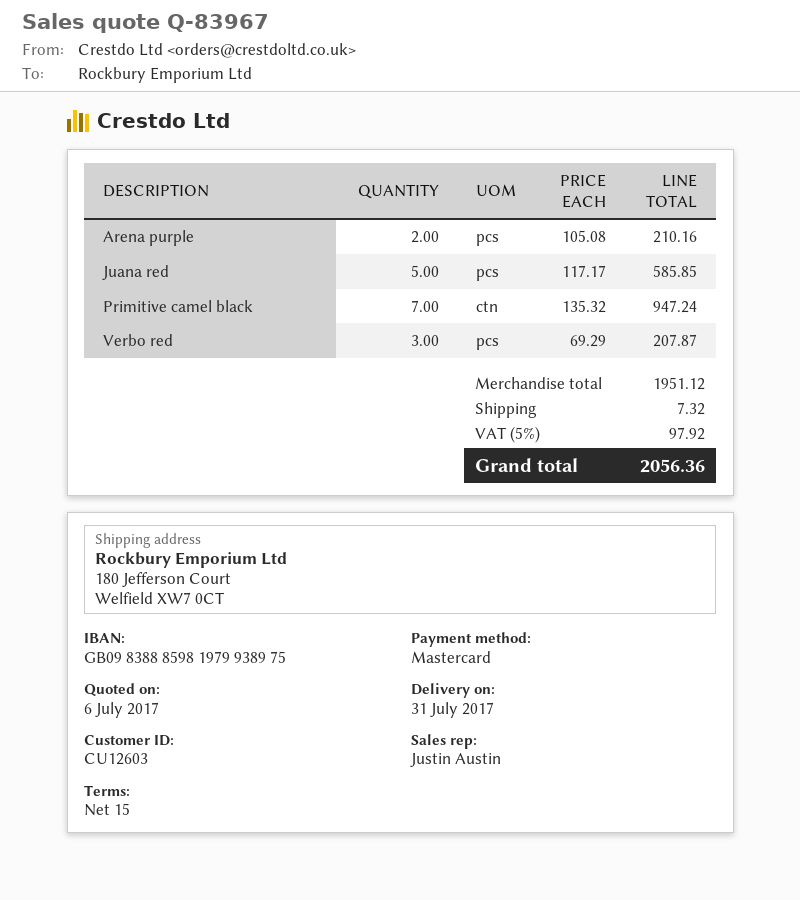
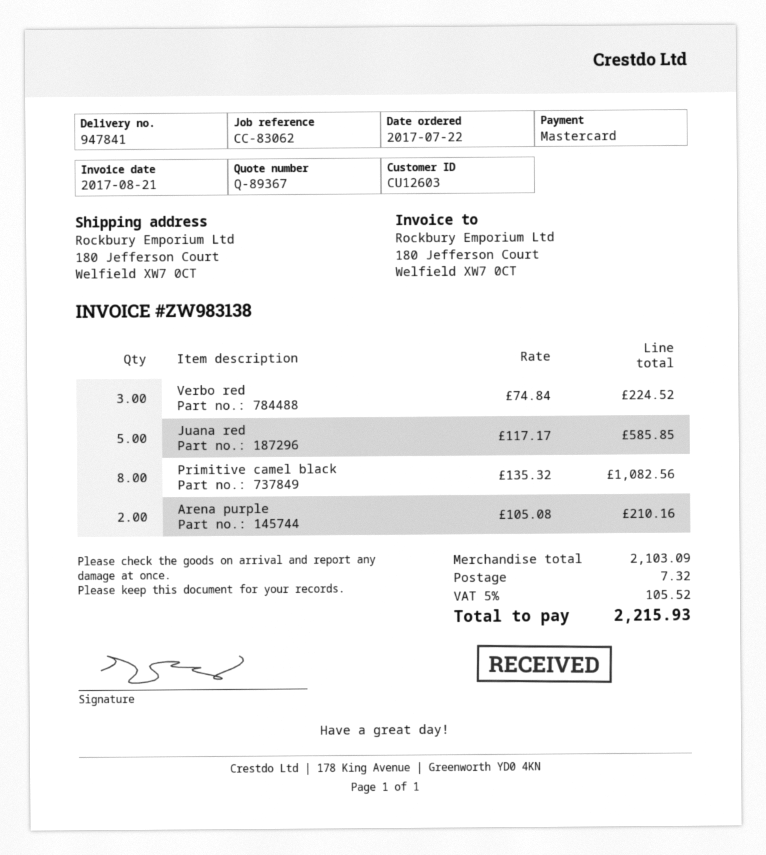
quote number: Q-83967 -> Q-89367
Primitive camel black: 7 x 135.32 = 947.24 -> 8 x 135.32 = 1082.56
Verbo red: 3 x 69.29 = 207.87 -> 3 x 74.84 = 224.52
subtotal: 1951.12 -> 2103.09
tax: 5% = 97.92 -> 5% = 105.52
total: 2056.36 -> 2215.93

